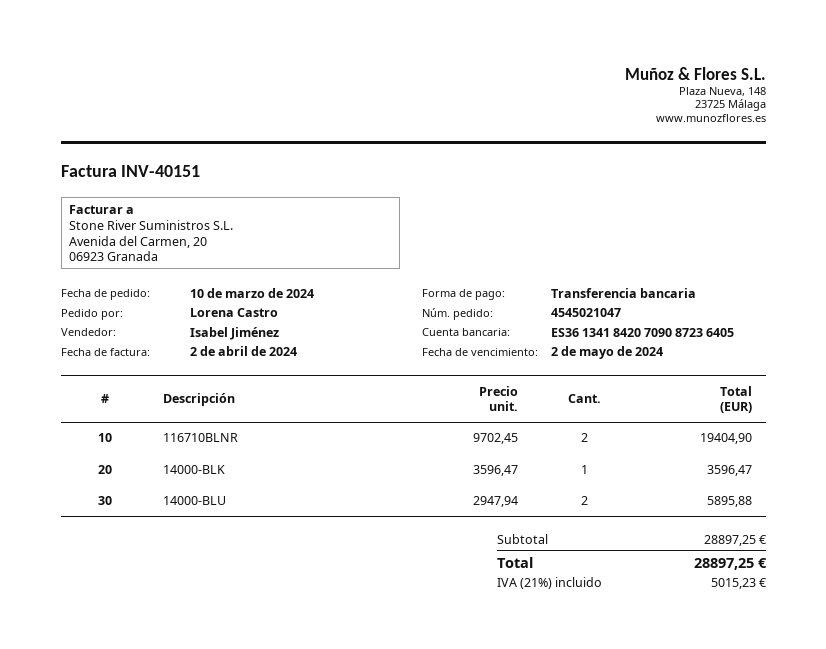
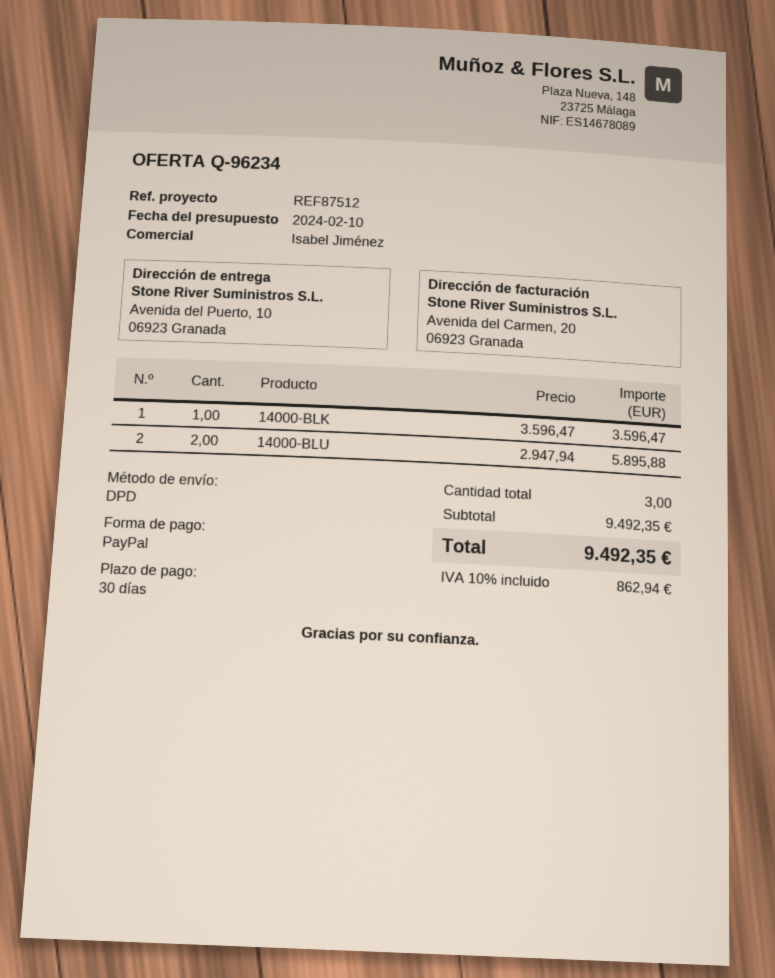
payment method: bank transfer -> PayPal
116710BLNR: 2 x 9702.45 = 19404.90 -> none
subtotal: 28897.25 -> 9492.35
tax: 21% = 5015.23 -> 10% = 862.94
total: 28897.25 -> 9492.35

